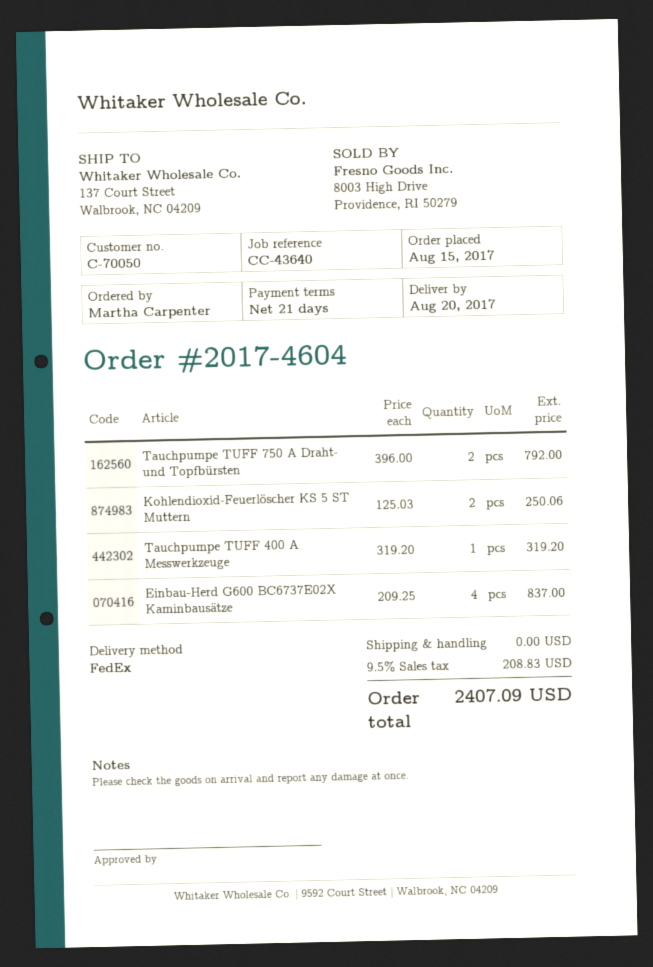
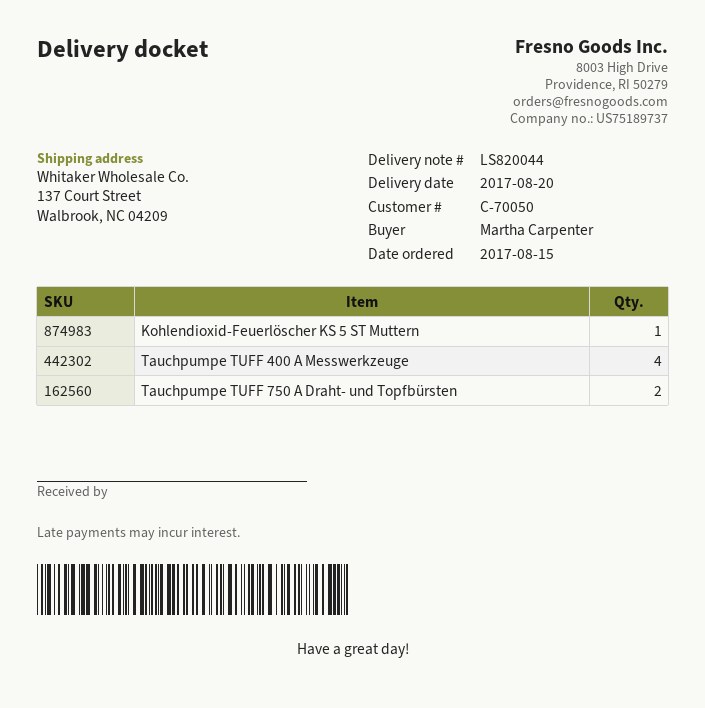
Kohlendioxid-Feuerlöscher KS 5 ST Muttern: 2 -> 1
Tauchpumpe TUFF 400 A Messwerkzeuge: 1 -> 4
Einbau-Herd G600 BC6737E02X Kaminbausätze: 4 -> none

